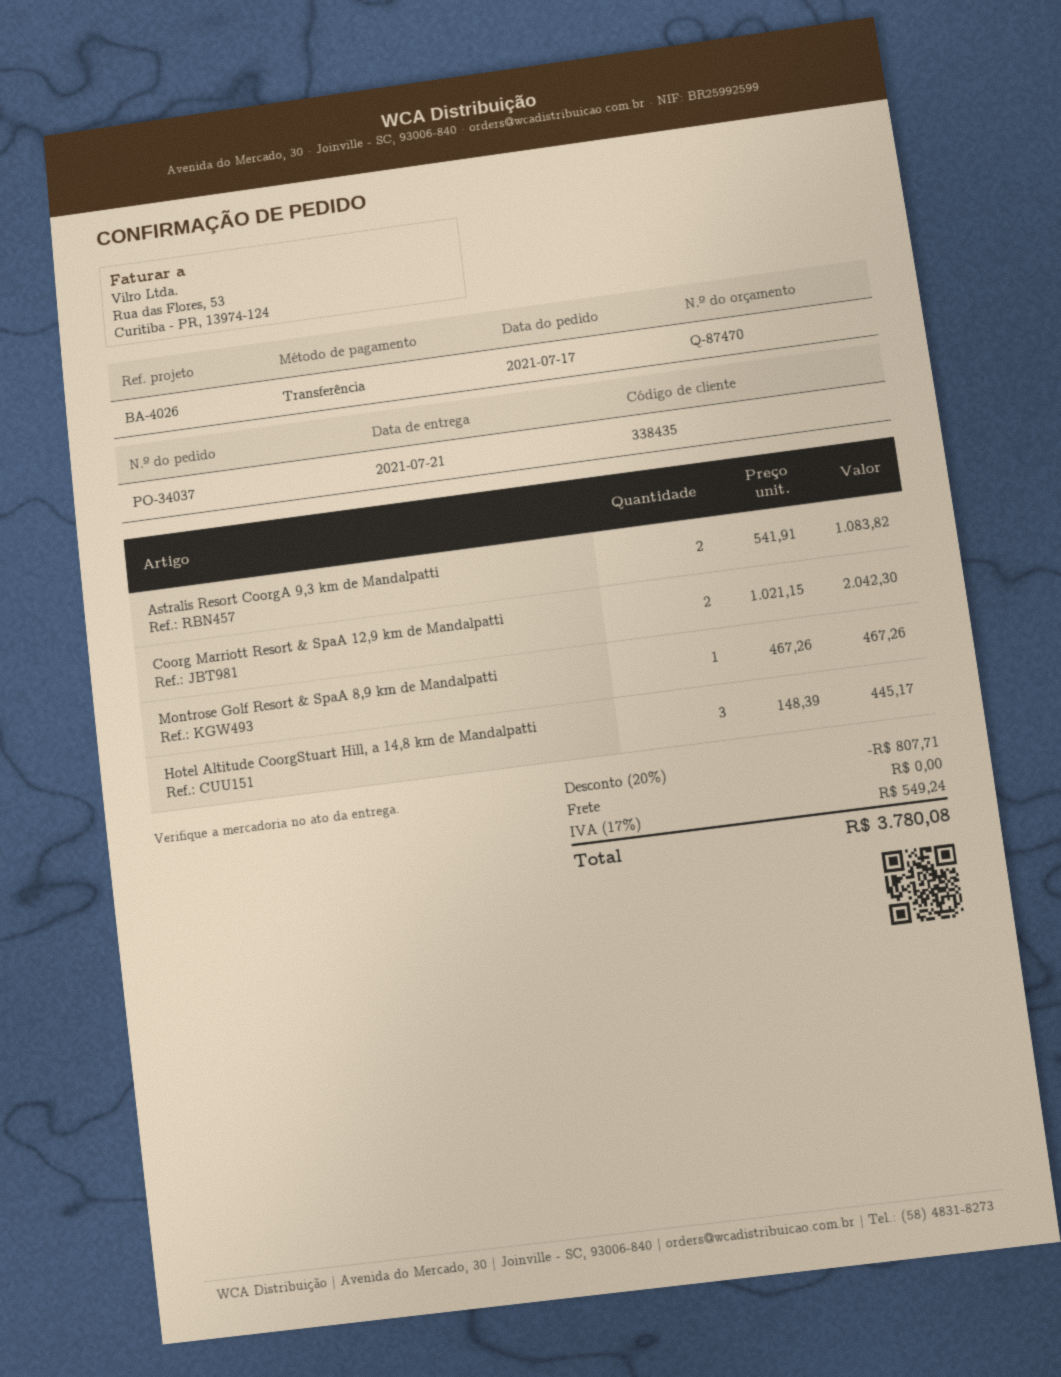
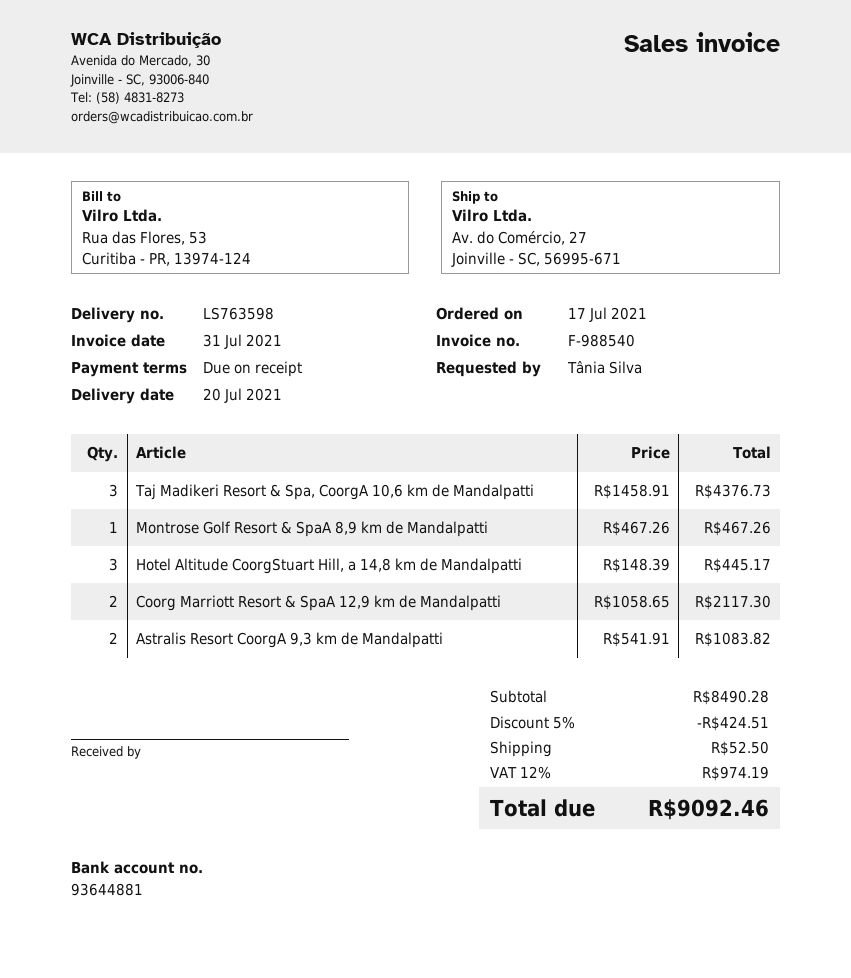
delivery date: 2021-07-21 -> 2021-07-20
Coorg Marriott Resort & SpaA 12,9 km de Mandalpatti: 2 x 1021.15 = 2042.30 -> 2 x 1058.65 = 2117.30
Taj Madikeri Resort & Spa, CoorgA 10,6 km de Mandalpatti: none -> 3 x 1458.91 = 4376.73
discount: 20% = 807.71 -> 5% = 424.51
shipping: 0.00 -> 52.50
tax: 17% = 549.24 -> 12% = 974.19
total: 3780.08 -> 9092.46

